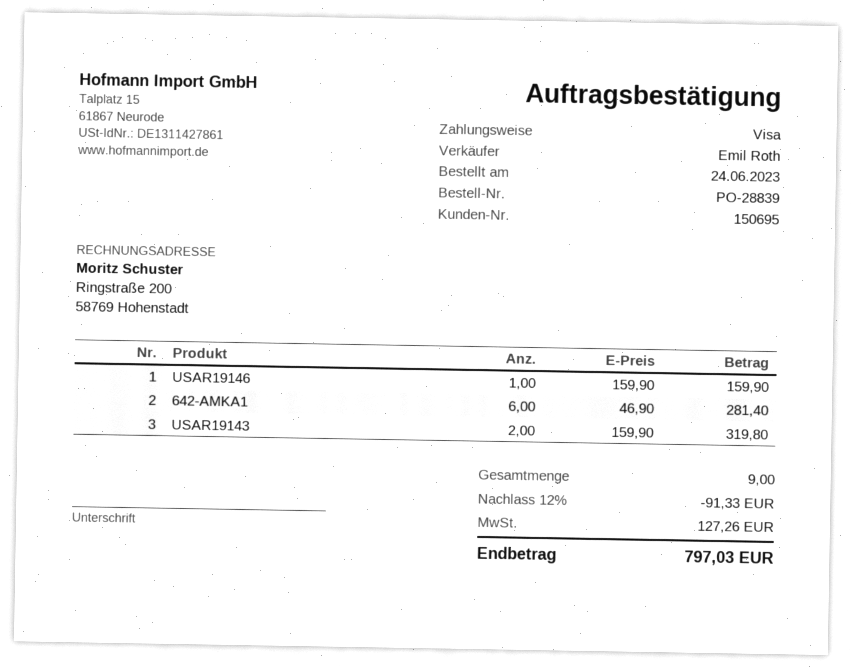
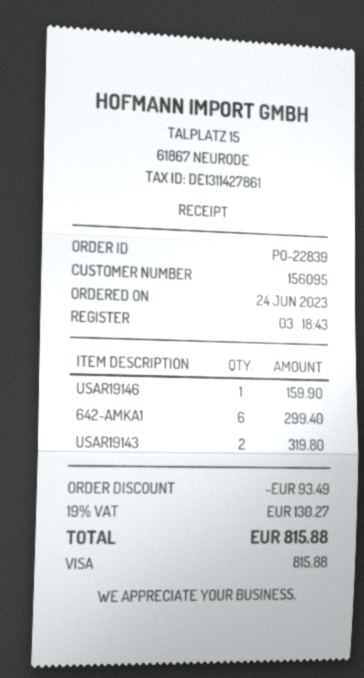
order number: PO-28839 -> PO-22839
customer number: 150695 -> 156095
642-AMKA1: 6 for 281.40 -> 6 for 299.40
discount: 91.33 -> 93.49
tax: 127.26 -> 130.27
total: 797.03 -> 815.88

